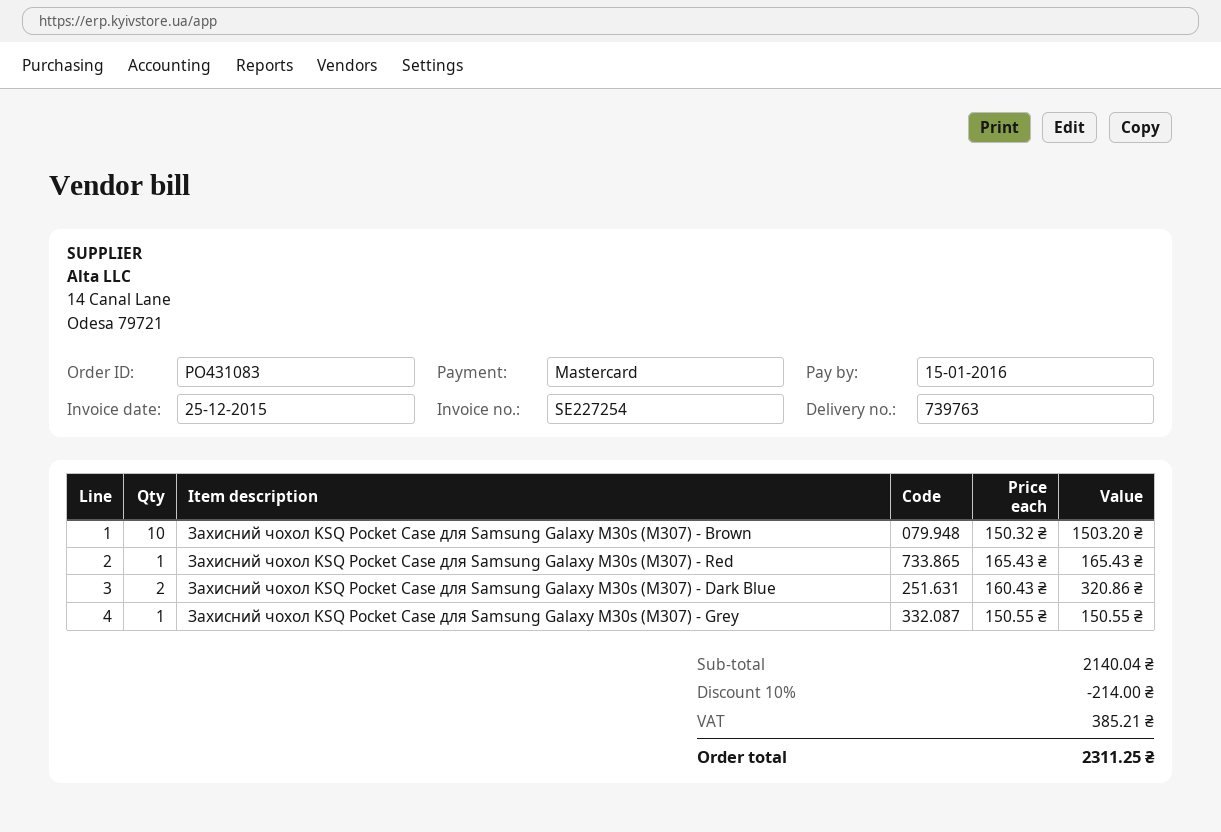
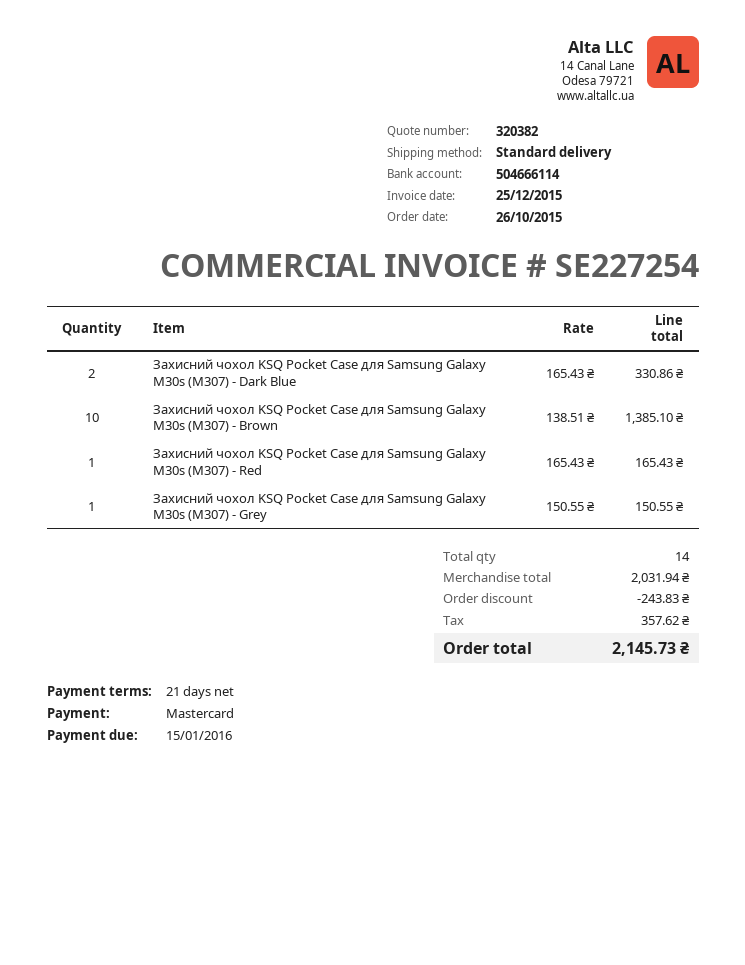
Захисний чохол KSQ Pocket Case для Samsung Galaxy M30s (M307) - Brown: 10 x 150.32 = 1503.20 -> 10 x 138.51 = 1385.10
Захисний чохол KSQ Pocket Case для Samsung Galaxy M30s (M307) - Dark Blue: 2 x 160.43 = 320.86 -> 2 x 165.43 = 330.86
subtotal: 2140.04 -> 2031.94
discount: 214.00 -> 243.83
tax: 385.21 -> 357.62
total: 2311.25 -> 2145.73

